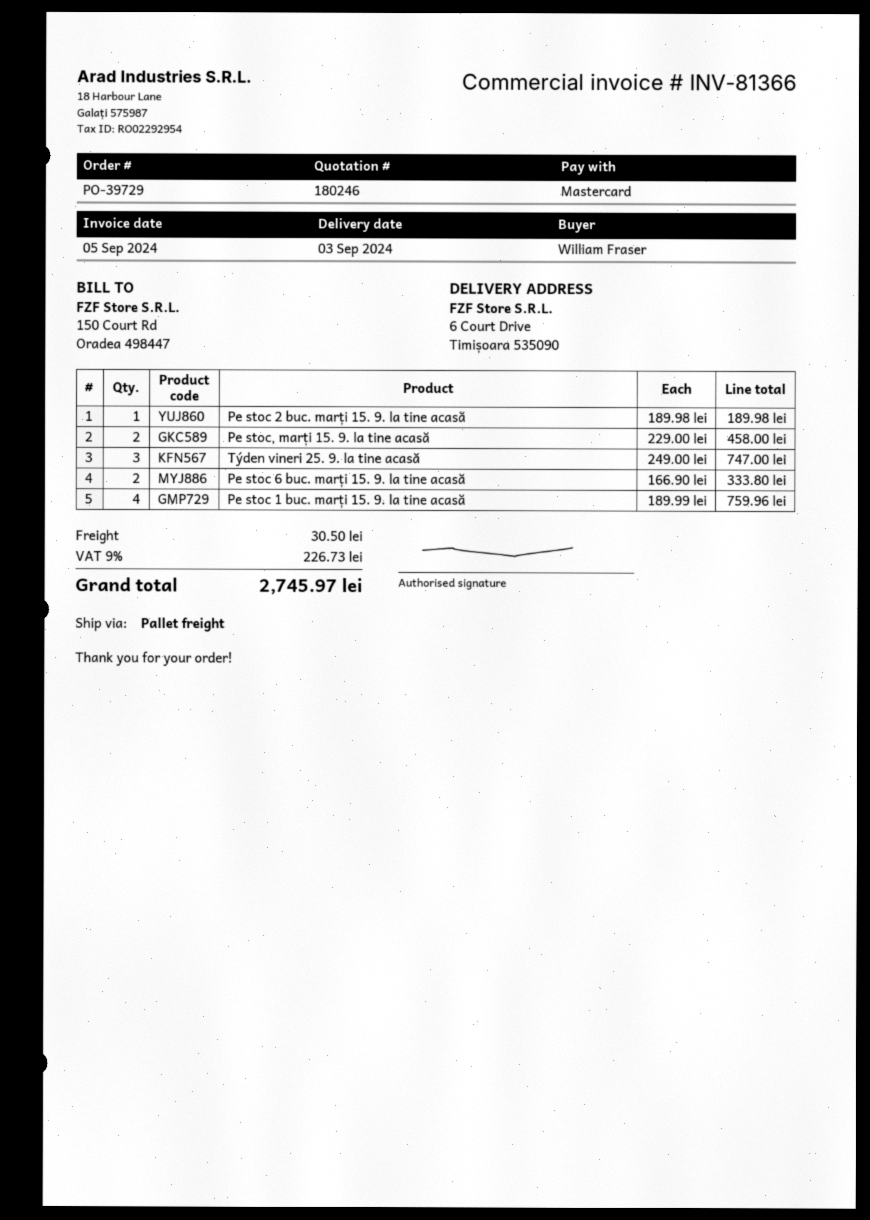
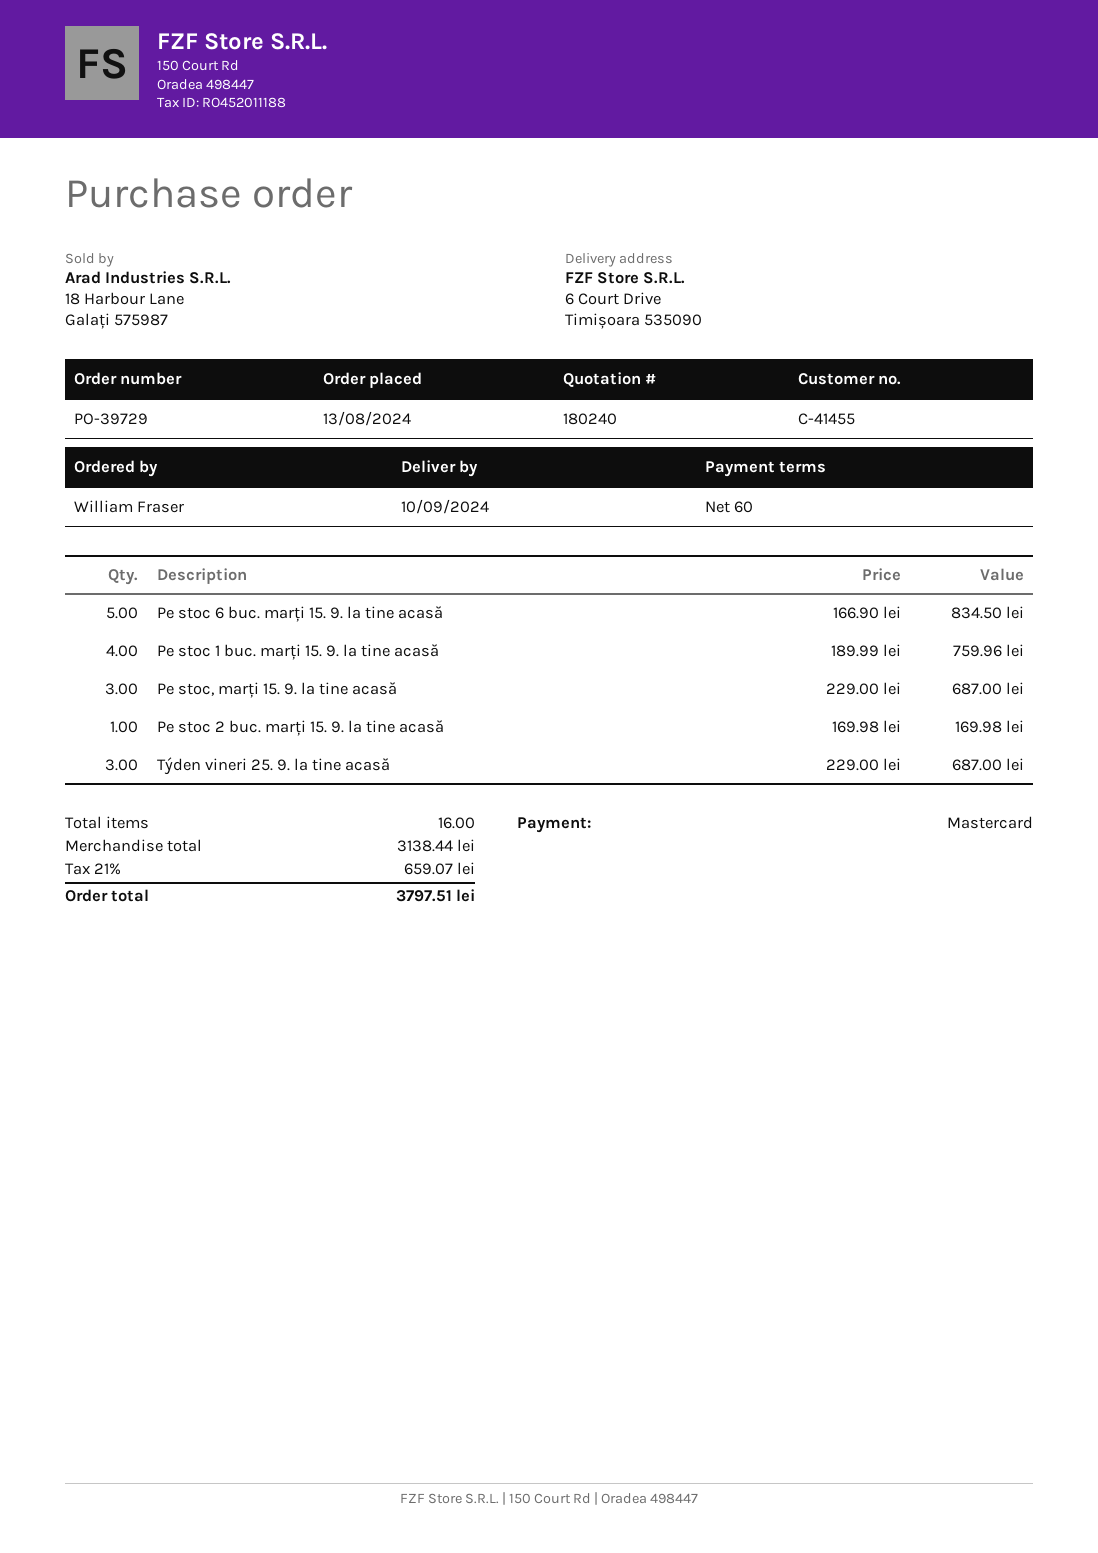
quote number: 180246 -> 180240
delivery date: 2024-09-03 -> 2024-09-10
Pe stoc 2 buc. marți 15. 9. la tine acasă: 1 x 189.98 = 189.98 -> 1 x 169.98 = 169.98
Pe stoc, marți 15. 9. la tine acasă: 2 x 229.00 = 458.00 -> 3 x 229.00 = 687.00
Týden vineri 25. 9. la tine acasă: 3 x 249.00 = 747.00 -> 3 x 229.00 = 687.00
Pe stoc 6 buc. marți 15. 9. la tine acasă: 2 x 166.90 = 333.80 -> 5 x 166.90 = 834.50
shipping: 30.50 -> none
tax: 9% = 226.73 -> 21% = 659.07
total: 2745.97 -> 3797.51

